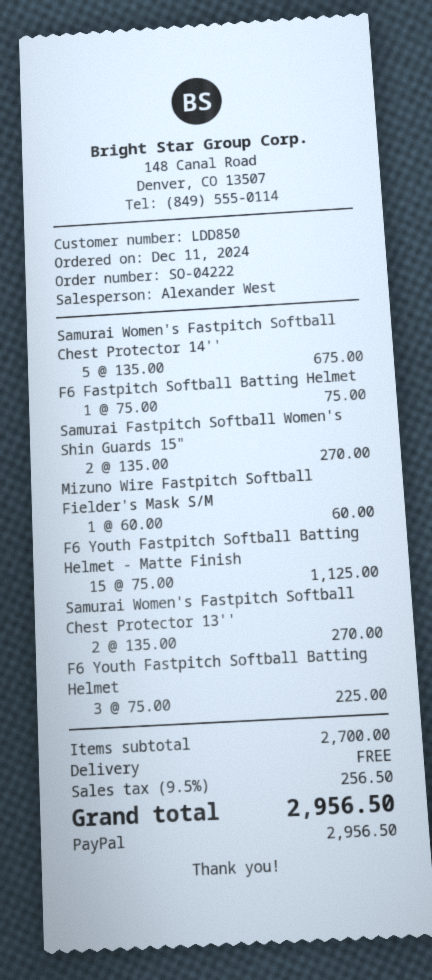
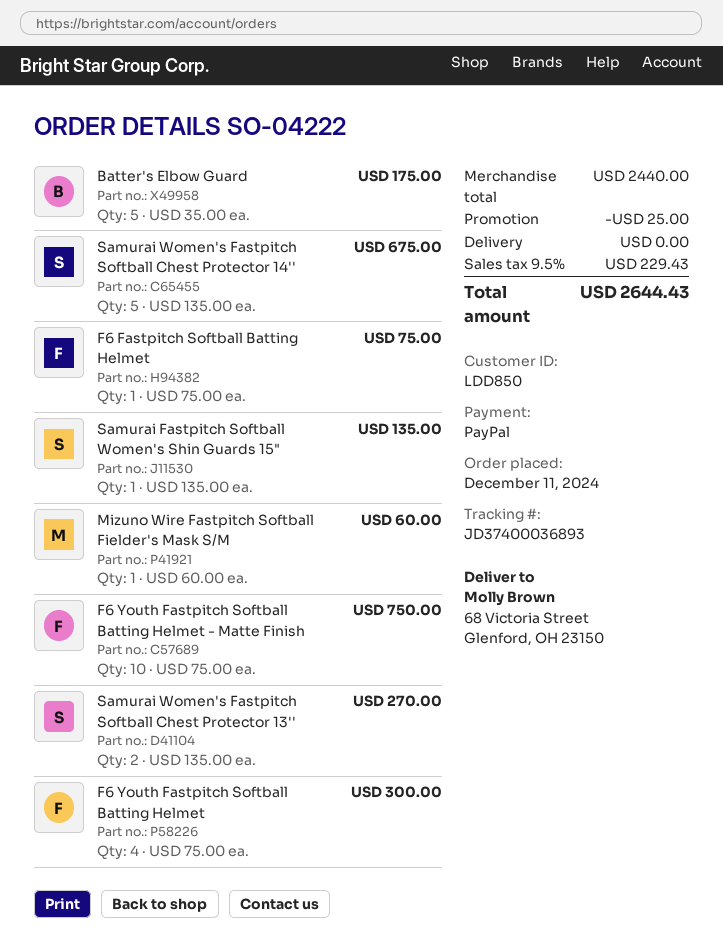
Samurai Fastpitch Softball Women's Shin Guards 15": 2 x 135.00 = 270.00 -> 1 x 135.00 = 135.00
F6 Youth Fastpitch Softball Batting Helmet - Matte Finish: 15 x 75.00 = 1125.00 -> 10 x 75.00 = 750.00
F6 Youth Fastpitch Softball Batting Helmet: 3 x 75.00 = 225.00 -> 4 x 75.00 = 300.00
Batter's Elbow Guard: none -> 5 x 35.00 = 175.00
subtotal: 2700.00 -> 2440.00
discount: none -> 25.00
tax: 9.5% = 256.50 -> 9.5% = 229.43
total: 2956.50 -> 2644.43

